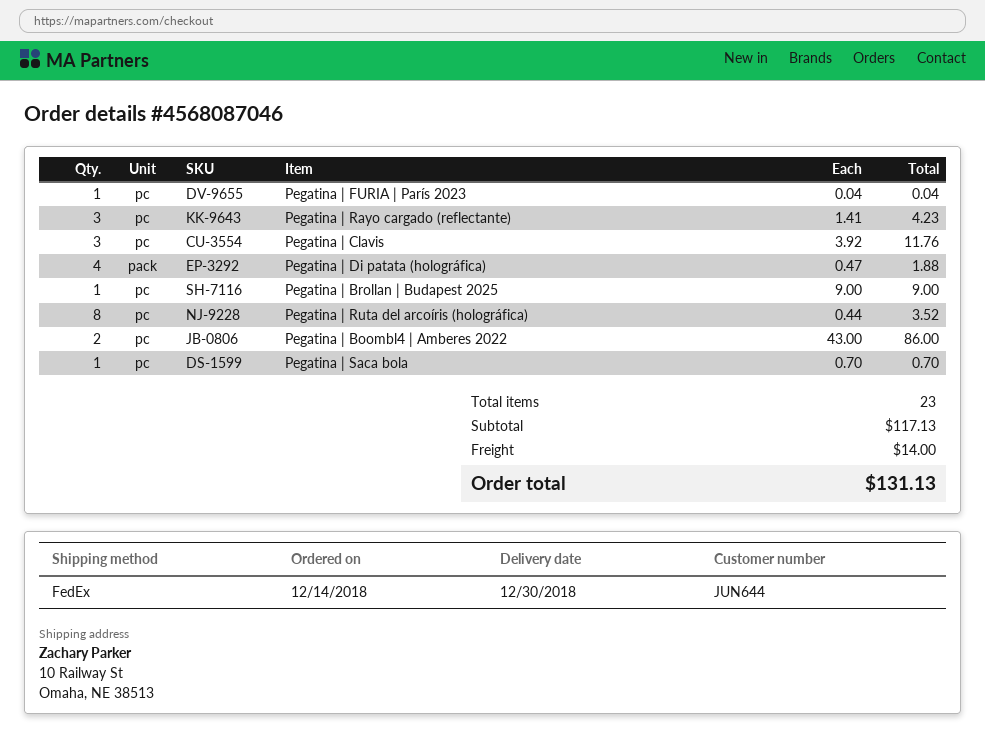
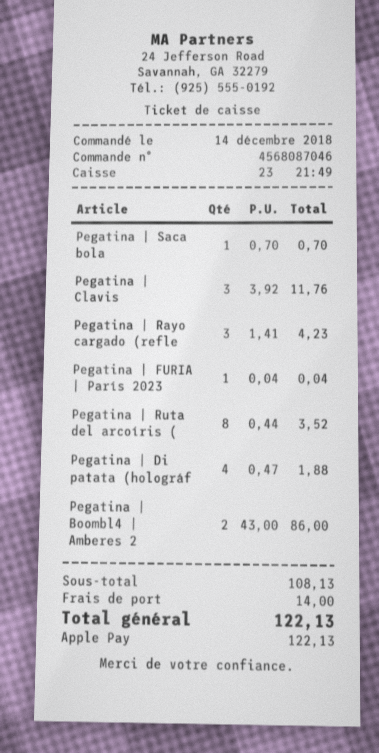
Pegatina | Brollan | Budapest 2025: 1 x 9.00 = 9.00 -> none
subtotal: 117.13 -> 108.13
total: 131.13 -> 122.13

